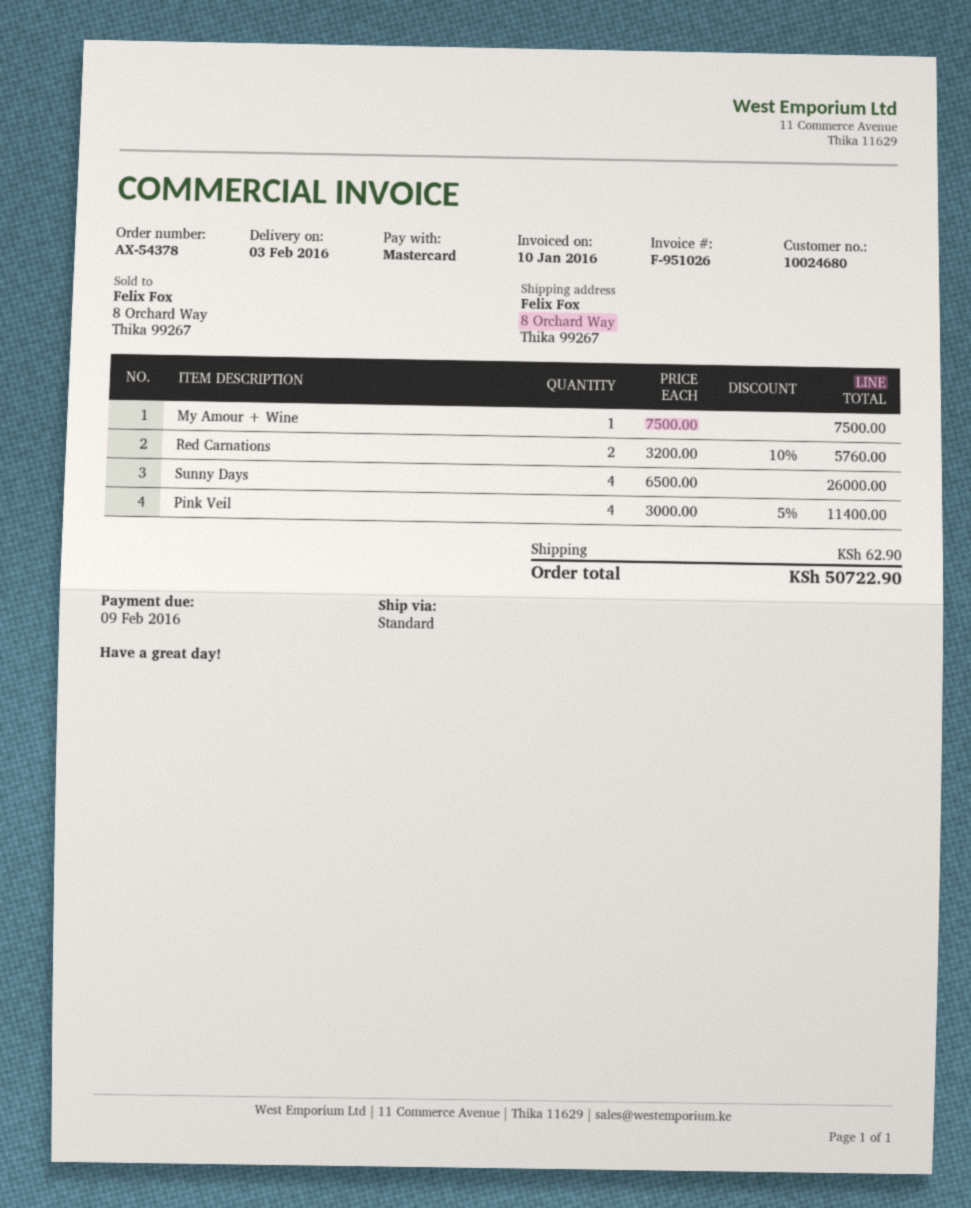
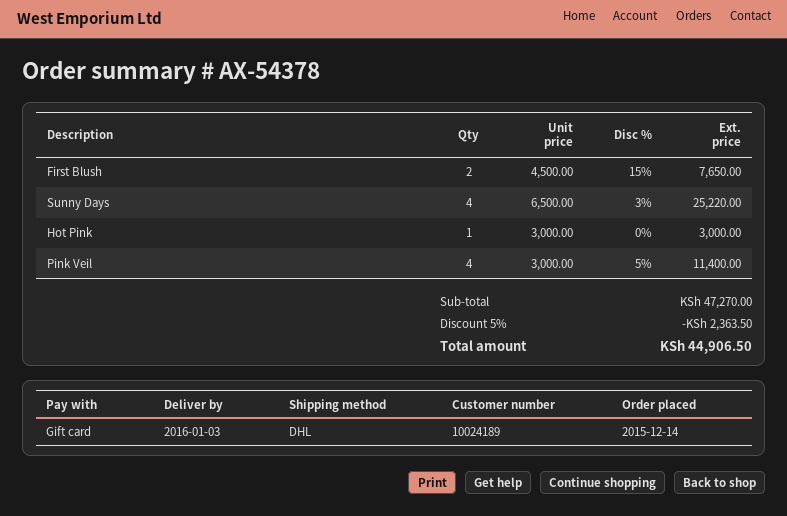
delivery date: 2016-02-03 -> 2016-01-03
customer number: 10024680 -> 10024189
payment method: Mastercard -> gift card
shipping method: standard -> DHL
My Amour + Wine: 1 x 7500.00 = 7500.00 -> none
Red Carnations: 2 x 3200.00 - 10% = 5760.00 -> none
Sunny Days: 4 x 6500.00 = 26000.00 -> 4 x 6500.00 - 3% = 25220.00
First Blush: none -> 2 x 4500.00 - 15% = 7650.00
Hot Pink: none -> 1 x 3000.00 = 3000.00
discount: none -> 5% = 2363.50
shipping: 62.90 -> none
total: 50722.90 -> 44906.50

